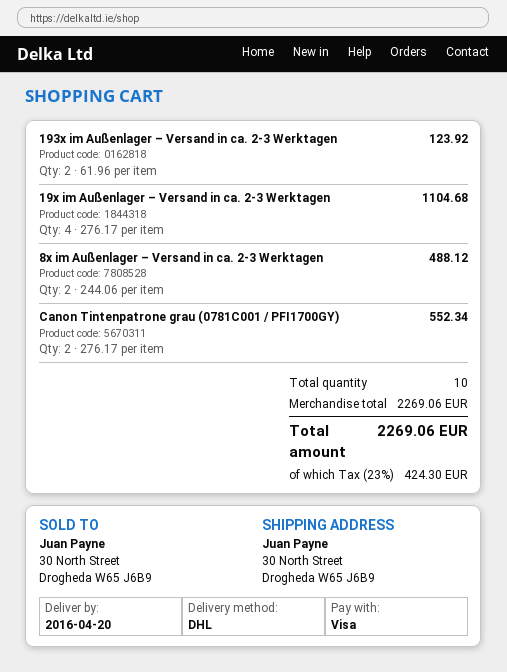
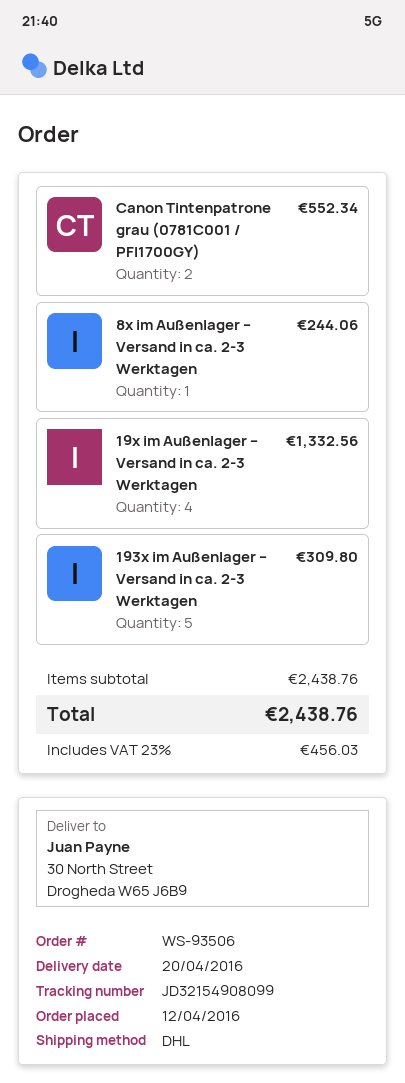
193x im Außenlager – Versand in ca. 2-3 Werktagen: 2 for 123.92 -> 5 for 309.80
19x im Außenlager – Versand in ca. 2-3 Werktagen: 4 for 1104.68 -> 4 for 1332.56
8x im Außenlager – Versand in ca. 2-3 Werktagen: 2 for 488.12 -> 1 for 244.06
subtotal: 2269.06 -> 2438.76
tax: 23% = 424.30 -> 23% = 456.03
total: 2269.06 -> 2438.76

